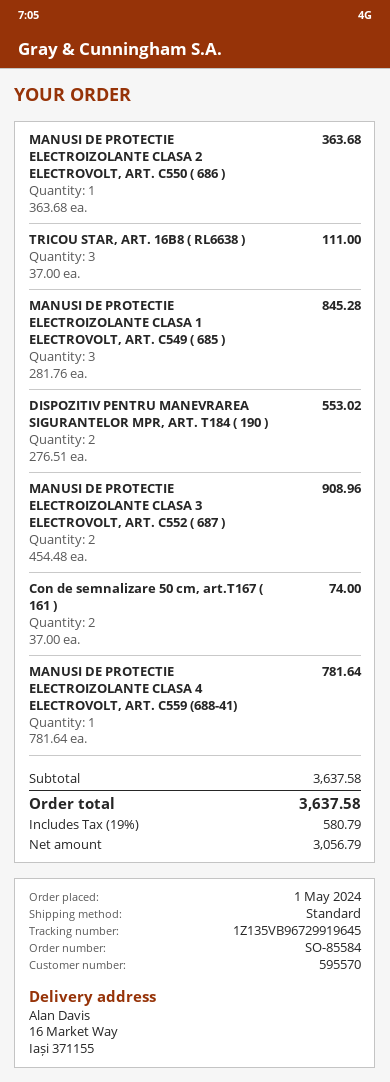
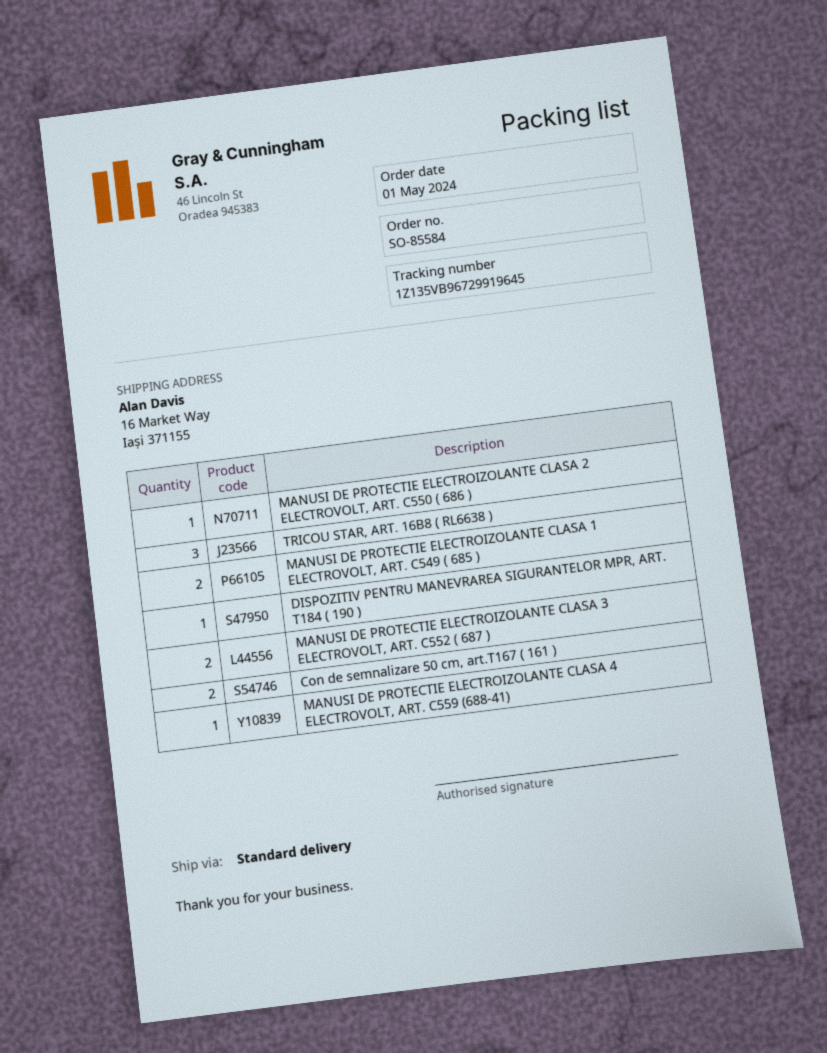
MANUSI DE PROTECTIE ELECTROIZOLANTE CLASA 1 ELECTROVOLT, ART. C549 ( 685 ): 3 -> 2
DISPOZITIV PENTRU MANEVRAREA SIGURANTELOR MPR, ART. T184 ( 190 ): 2 -> 1

